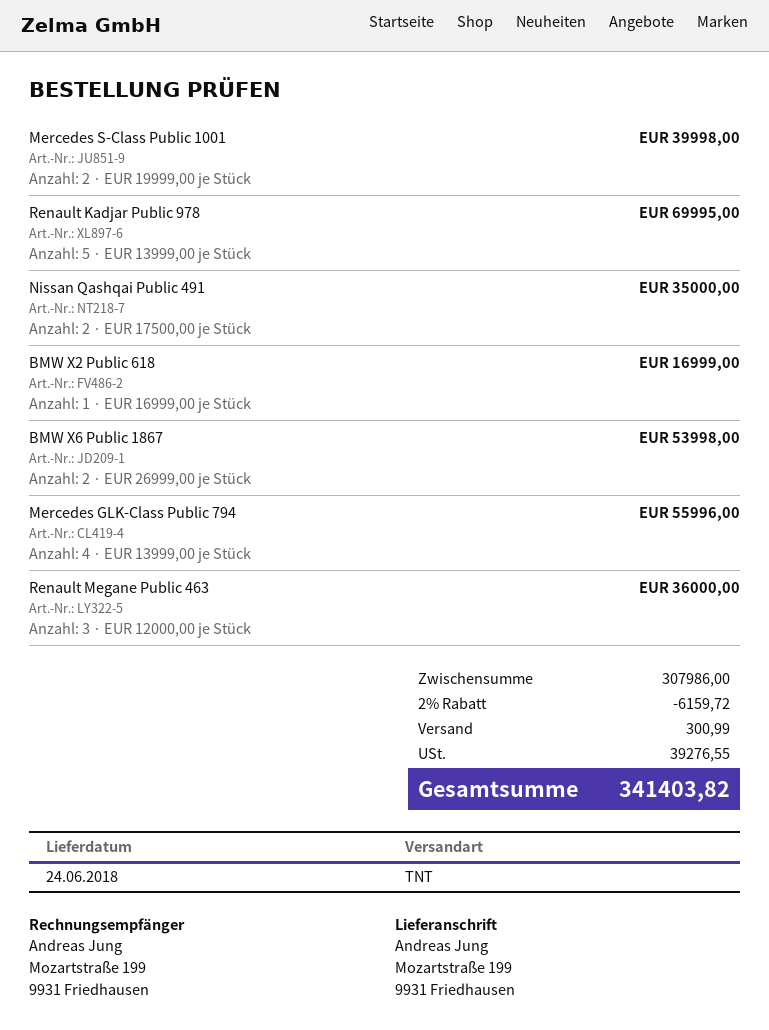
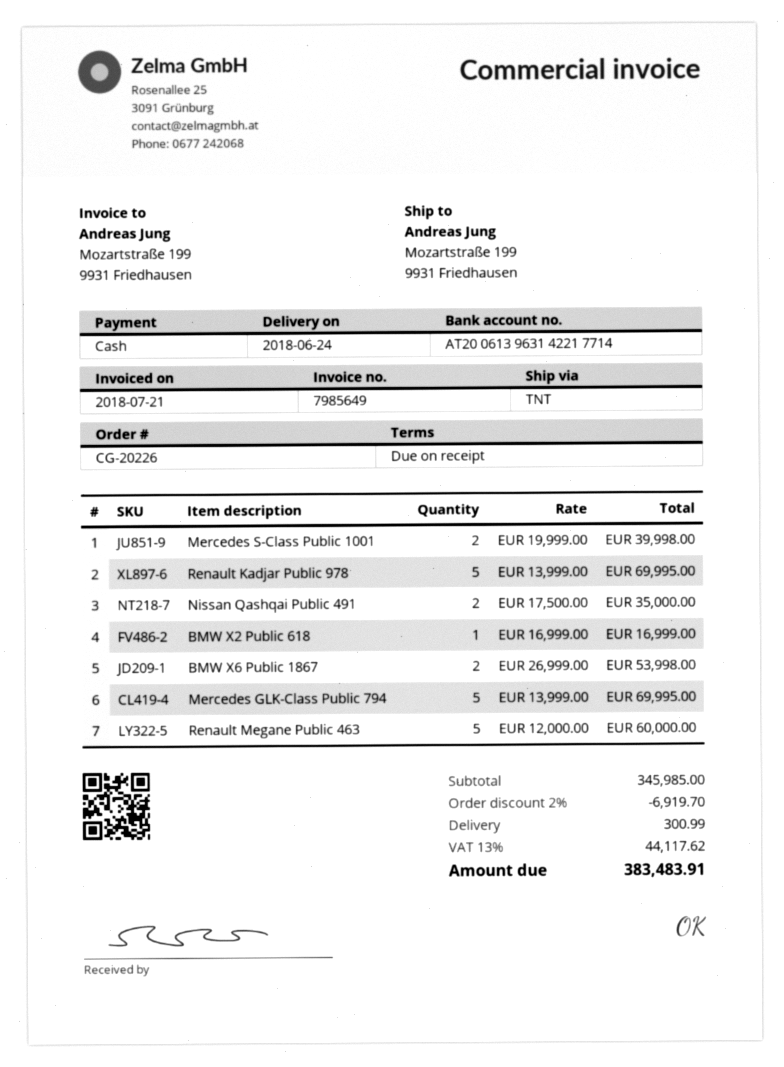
Mercedes GLK-Class Public 794: 4 x 13999.00 = 55996.00 -> 5 x 13999.00 = 69995.00
Renault Megane Public 463: 3 x 12000.00 = 36000.00 -> 5 x 12000.00 = 60000.00
subtotal: 307986.00 -> 345985.00
discount: 2% = 6159.72 -> 2% = 6919.70
tax: 39276.55 -> 44117.62
total: 341403.82 -> 383483.91

